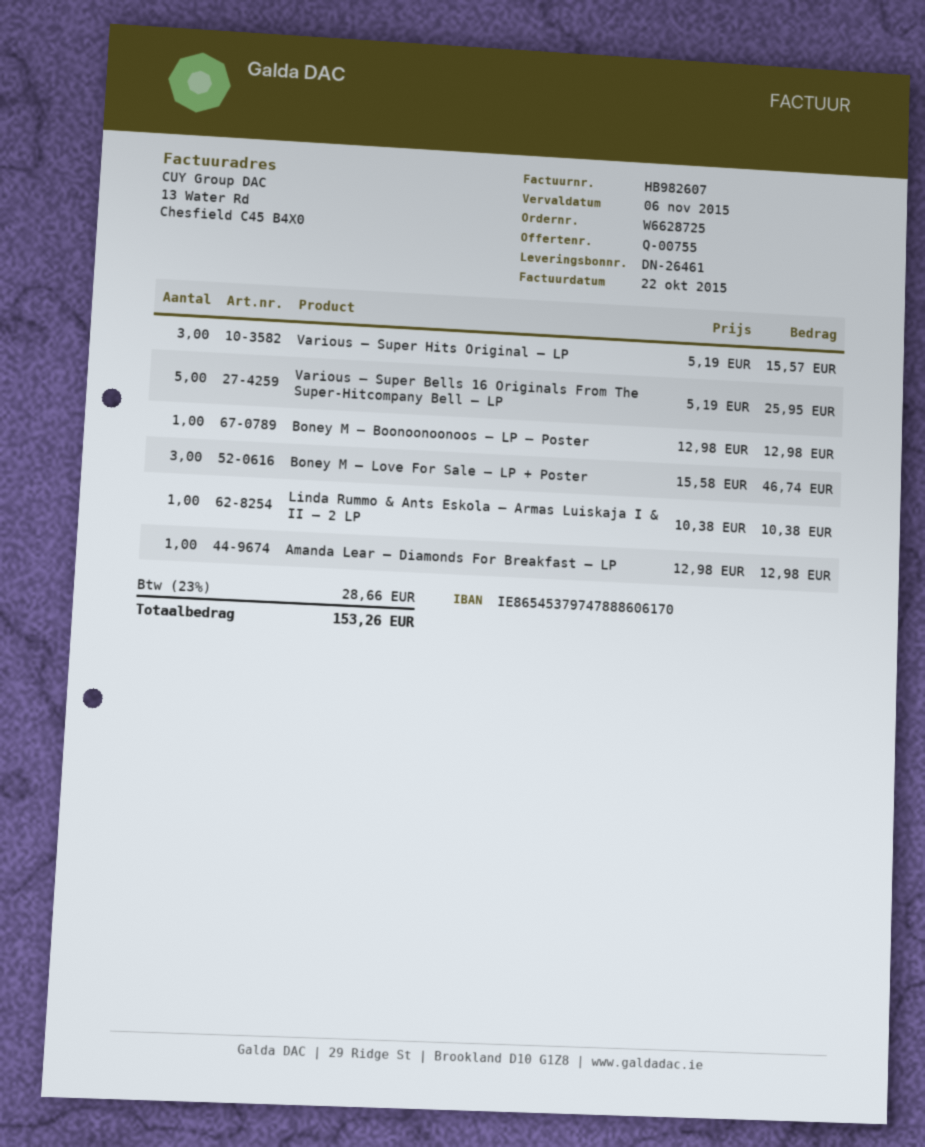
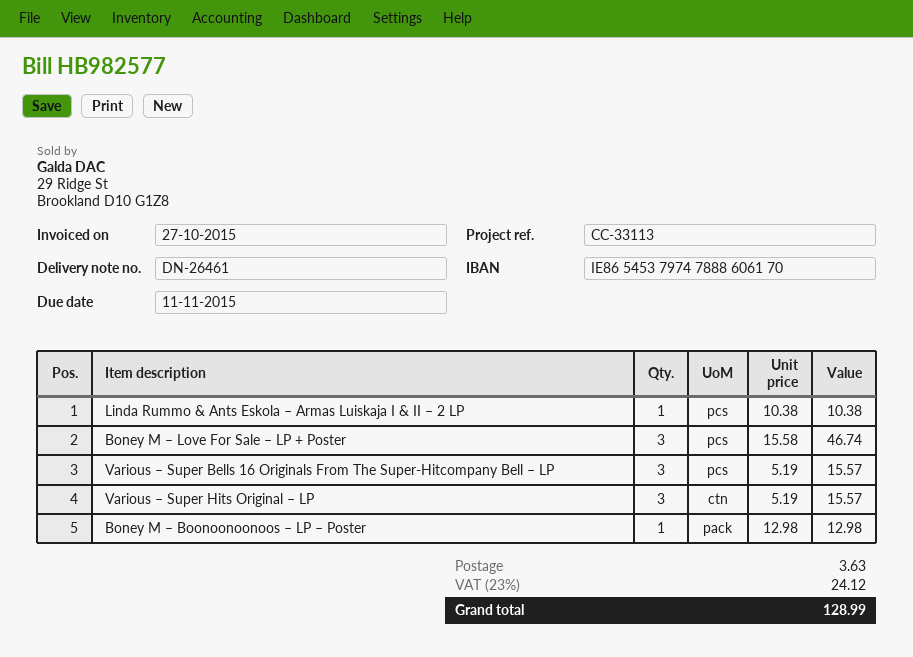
invoice number: HB982607 -> HB982577
invoice date: 2015-10-22 -> 2015-10-27
due date: 2015-11-06 -> 2015-11-11
Various – Super Bells 16 Originals From The Super-Hitcompany Bell – LP: 5 x 5.19 = 25.95 -> 3 x 5.19 = 15.57
Amanda Lear – Diamonds For Breakfast – LP: 1 x 12.98 = 12.98 -> none
shipping: none -> 3.63
tax: 23% = 28.66 -> 23% = 24.12
total: 153.26 -> 128.99

